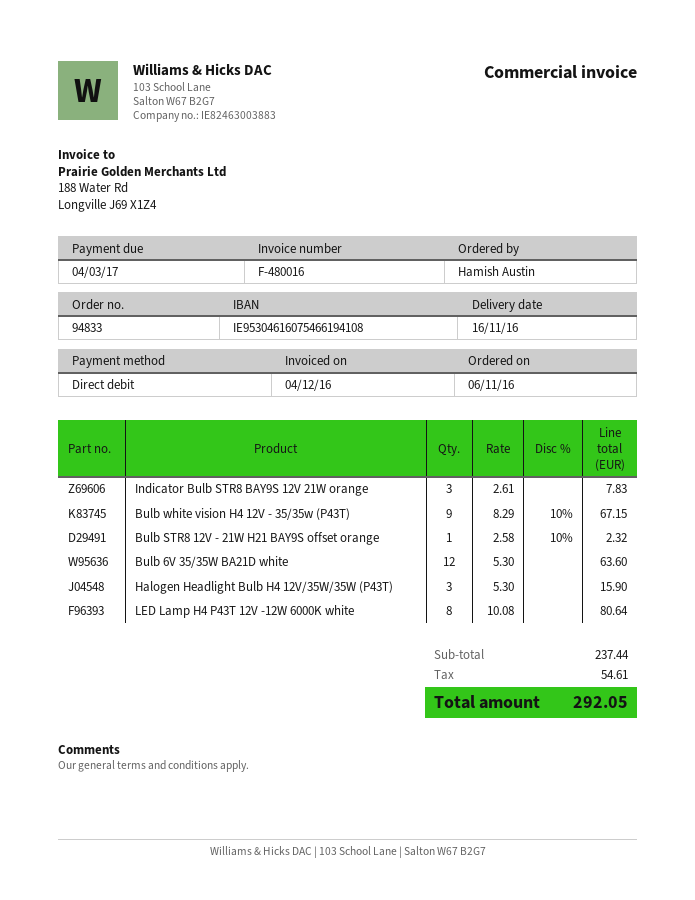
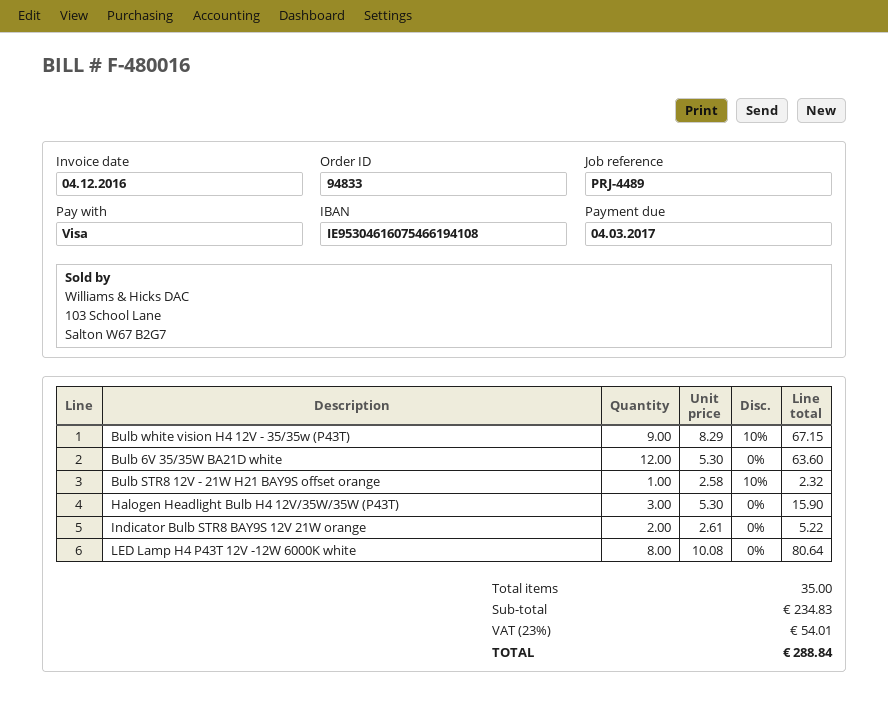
payment method: direct debit -> Visa
Indicator Bulb STR8 BAY9S 12V 21W orange: 3 x 2.61 = 7.83 -> 2 x 2.61 = 5.22
subtotal: 237.44 -> 234.83
tax: 54.61 -> 54.01
total: 292.05 -> 288.84

